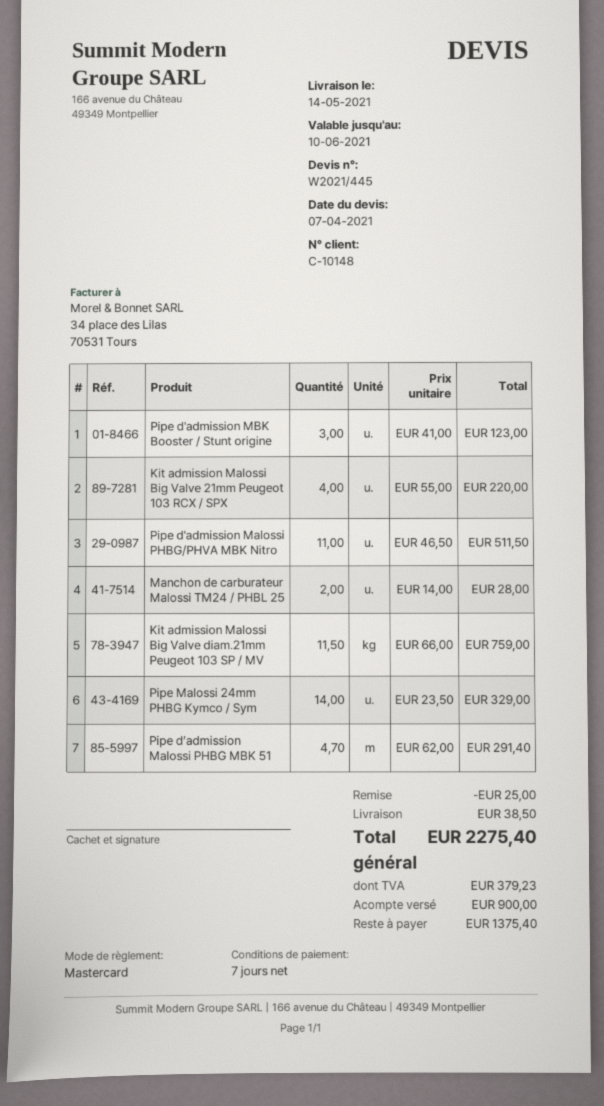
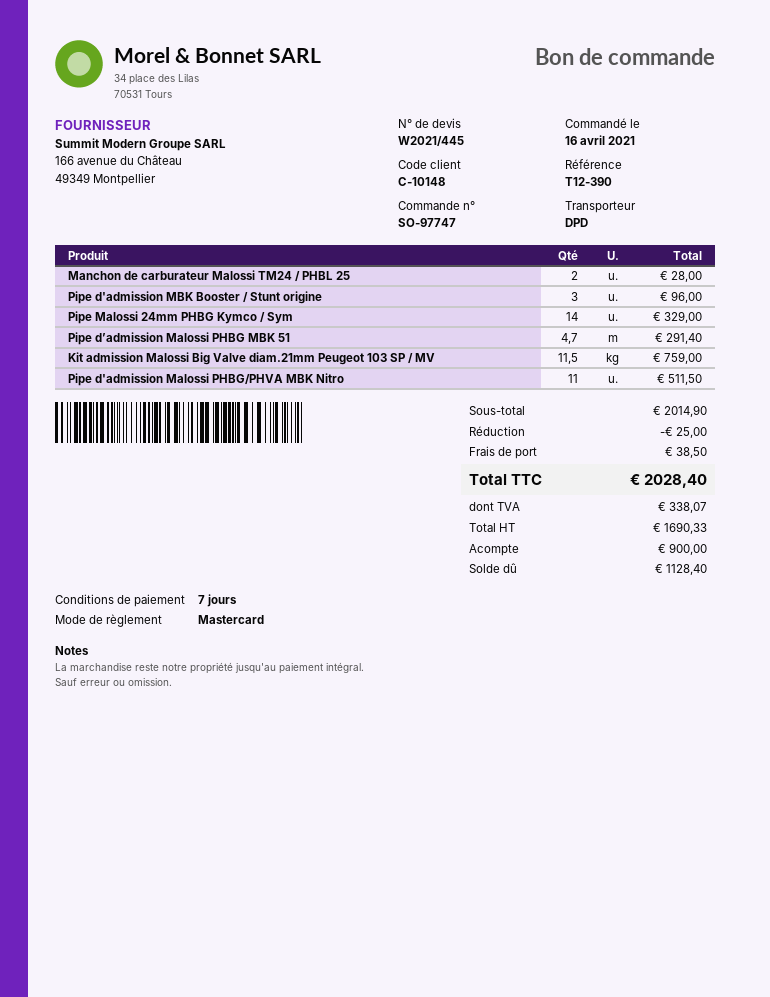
Pipe d'admission MBK Booster / Stunt origine: 3 for 123.00 -> 3 for 96.00
Kit admission Malossi Big Valve 21mm Peugeot 103 RCX / SPX: 4 for 220.00 -> none
tax: 379.23 -> 338.07
total: 2275.40 -> 2028.40
balance: 1375.40 -> 1128.40

